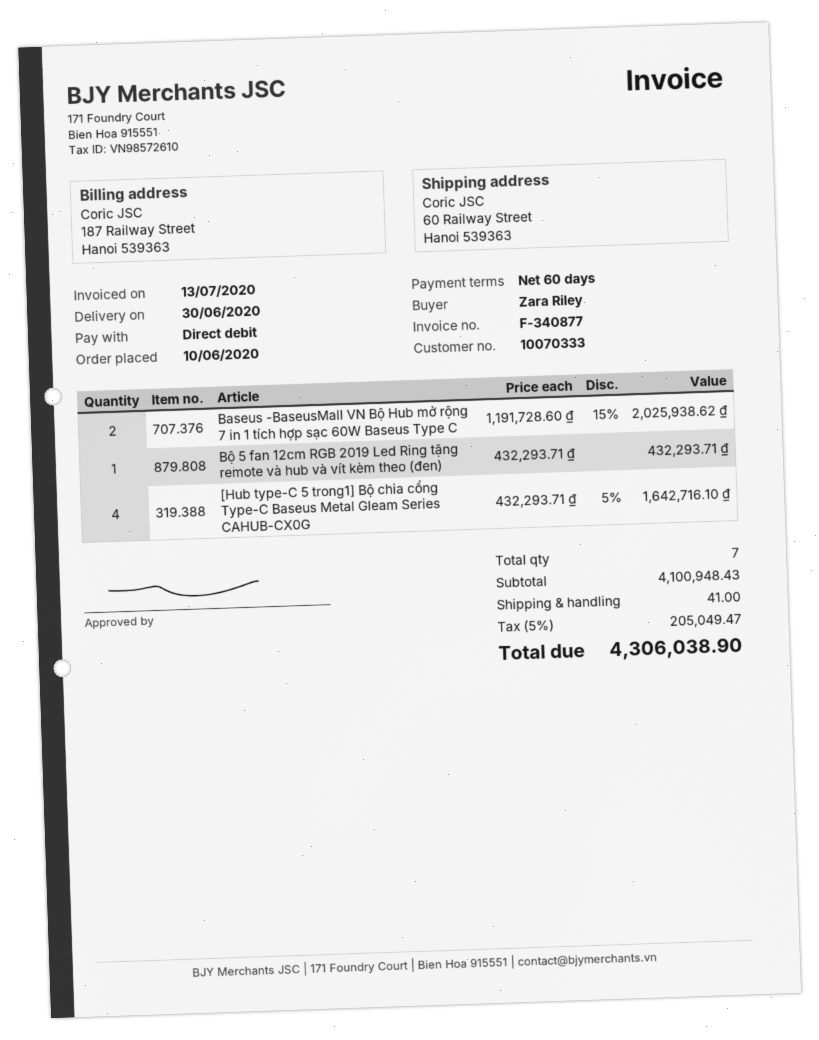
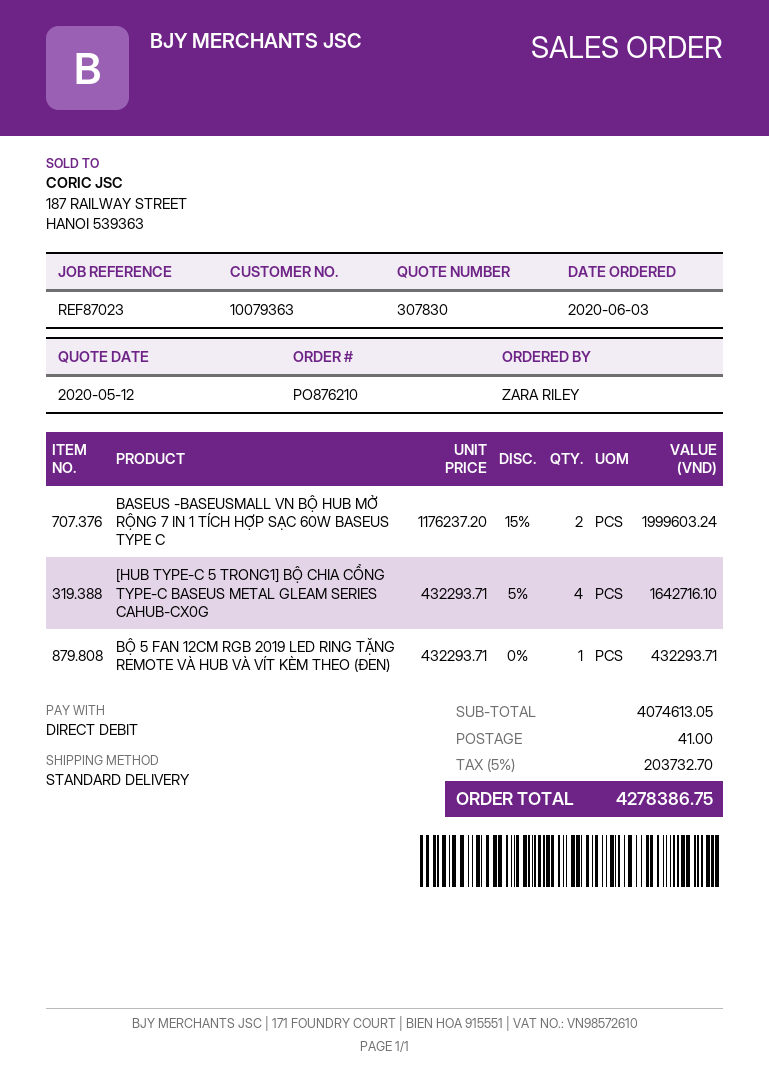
order date: 2020-06-10 -> 2020-06-03
customer number: 10070333 -> 10079363
Baseus -BaseusMall VN Bộ Hub mở rộng 7 in 1 tích hợp sạc 60W Baseus Type C: 2 x 1191728.60 - 15% = 2025938.62 -> 2 x 1176237.20 - 15% = 1999603.24
subtotal: 4100948.43 -> 4074613.05
tax: 5% = 205049.47 -> 5% = 203732.70
total: 4306038.90 -> 4278386.75

